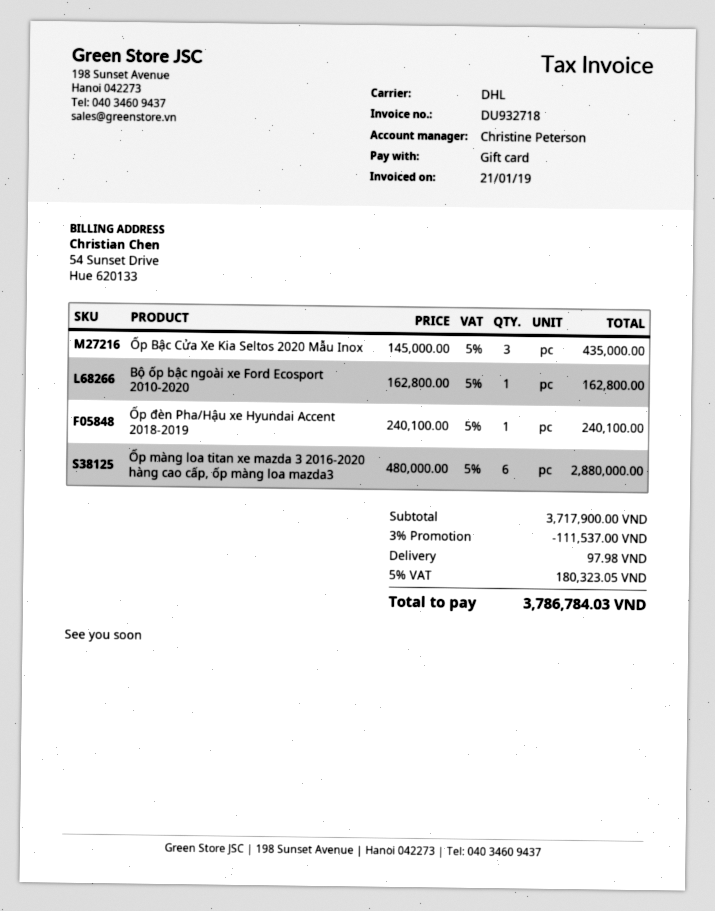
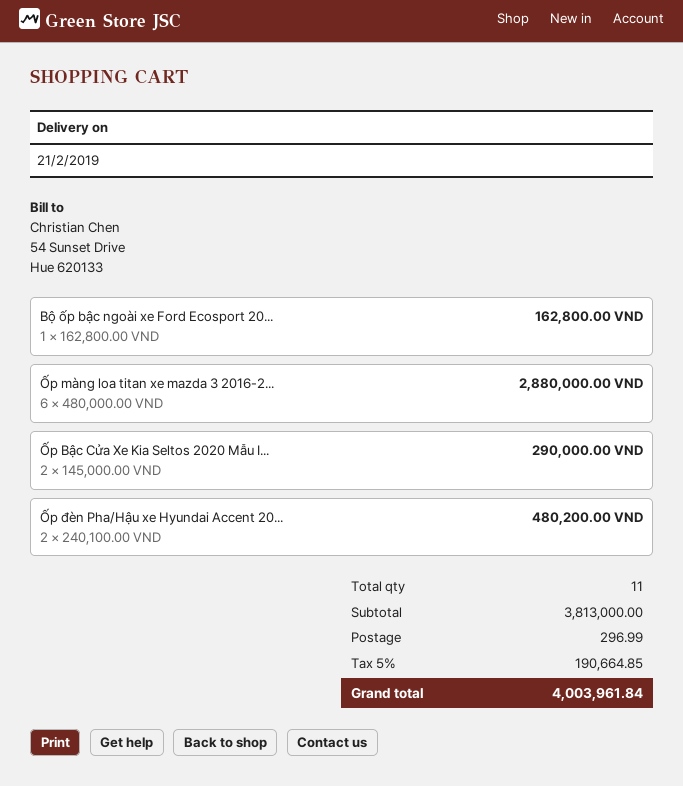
Ốp Bậc Cửa Xe Kia Seltos 2020 Mẫu Inox: 3 x 145000.00 = 435000.00 -> 2 x 145000.00 = 290000.00
Ốp đèn Pha/Hậu xe Hyundai Accent 2018-2019: 1 x 240100.00 = 240100.00 -> 2 x 240100.00 = 480200.00
subtotal: 3717900.00 -> 3813000.00
discount: 3% = 111537.00 -> none
shipping: 97.98 -> 296.99
tax: 5% = 180323.05 -> 5% = 190664.85
total: 3786784.03 -> 4003961.84

